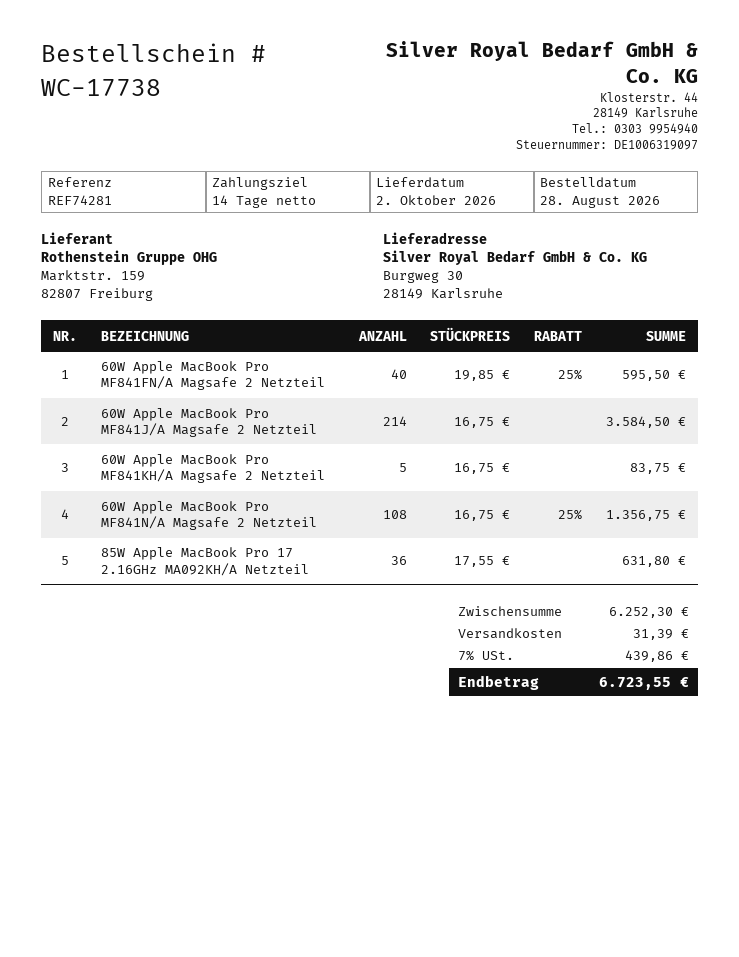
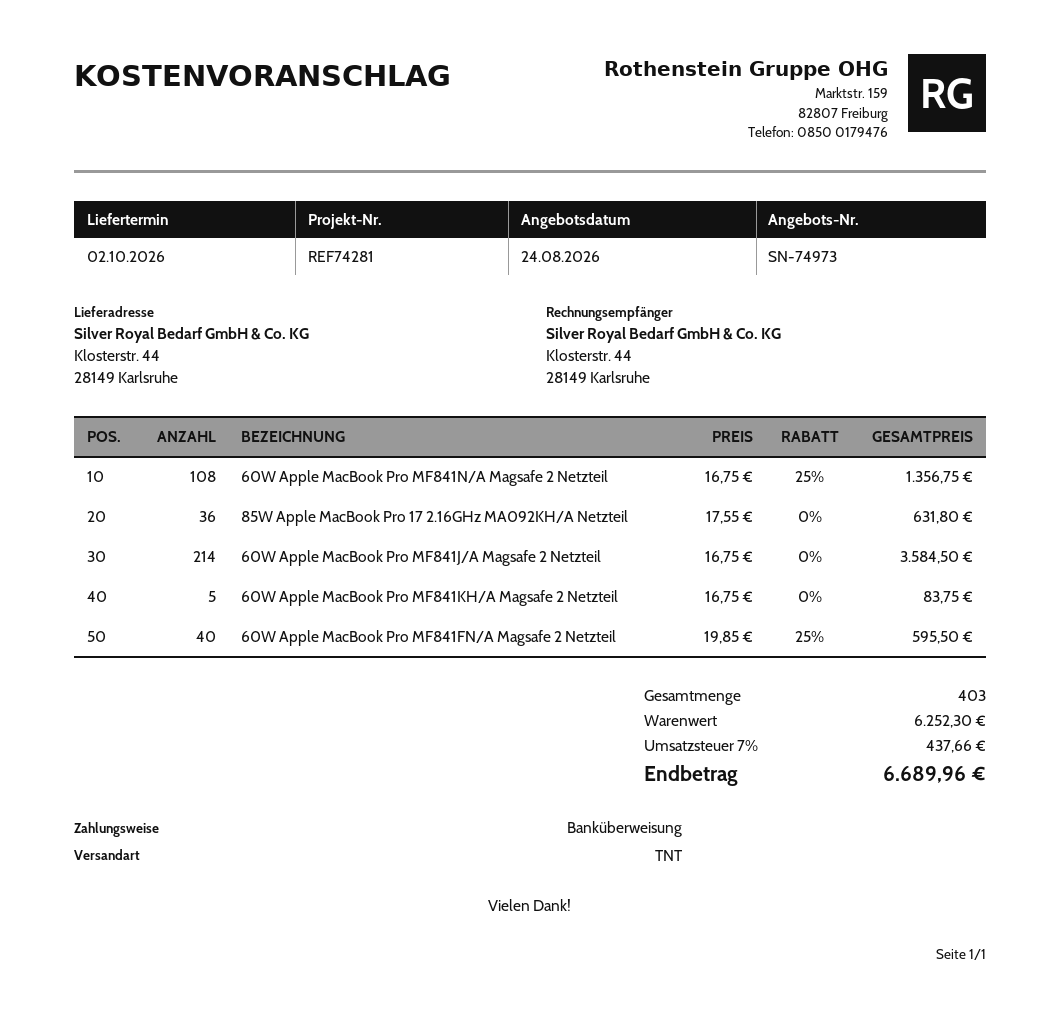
ship to: Burgweg 30, 28149 Karlsruhe -> Klosterstr. 44, 28149 Karlsruhe
shipping: 31.39 -> none
tax: 7% = 439.86 -> 7% = 437.66
total: 6723.55 -> 6689.96

